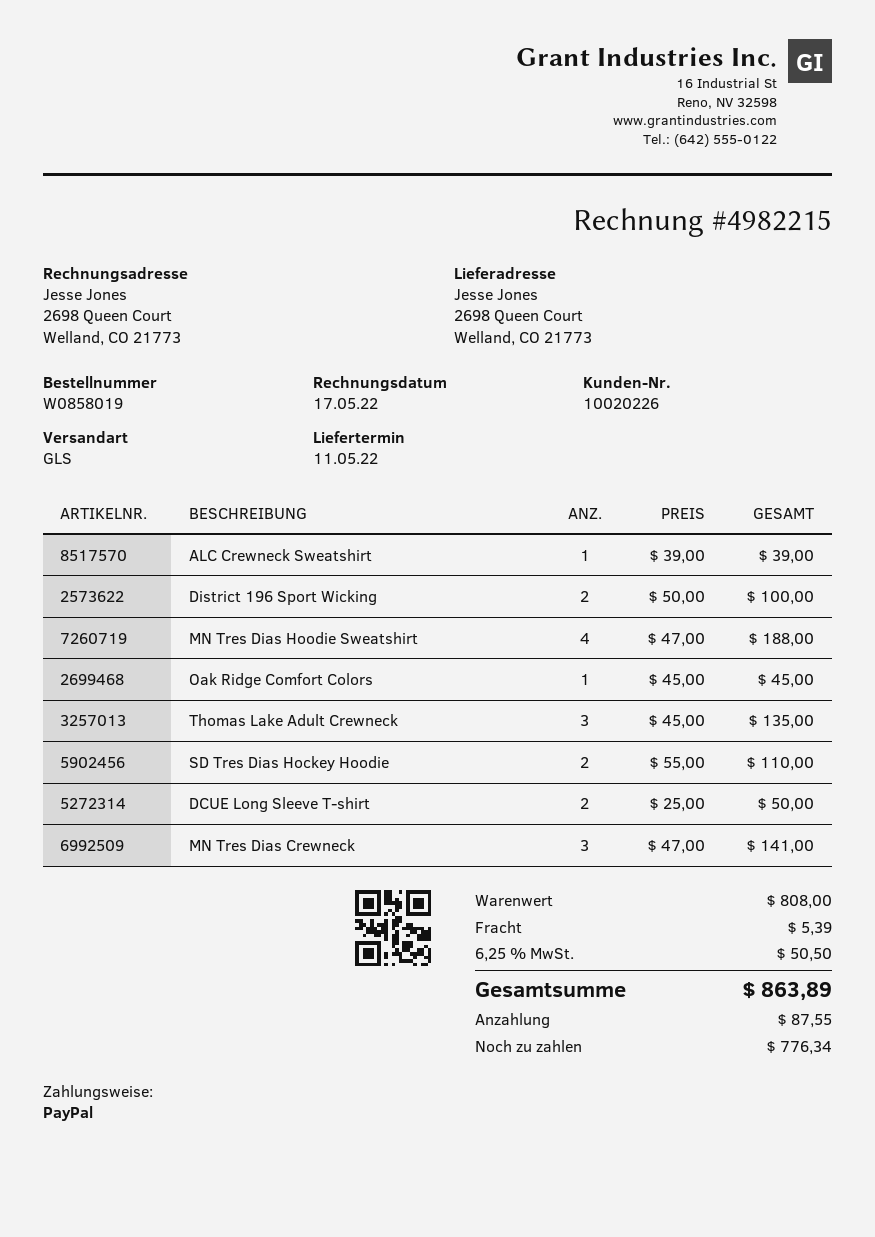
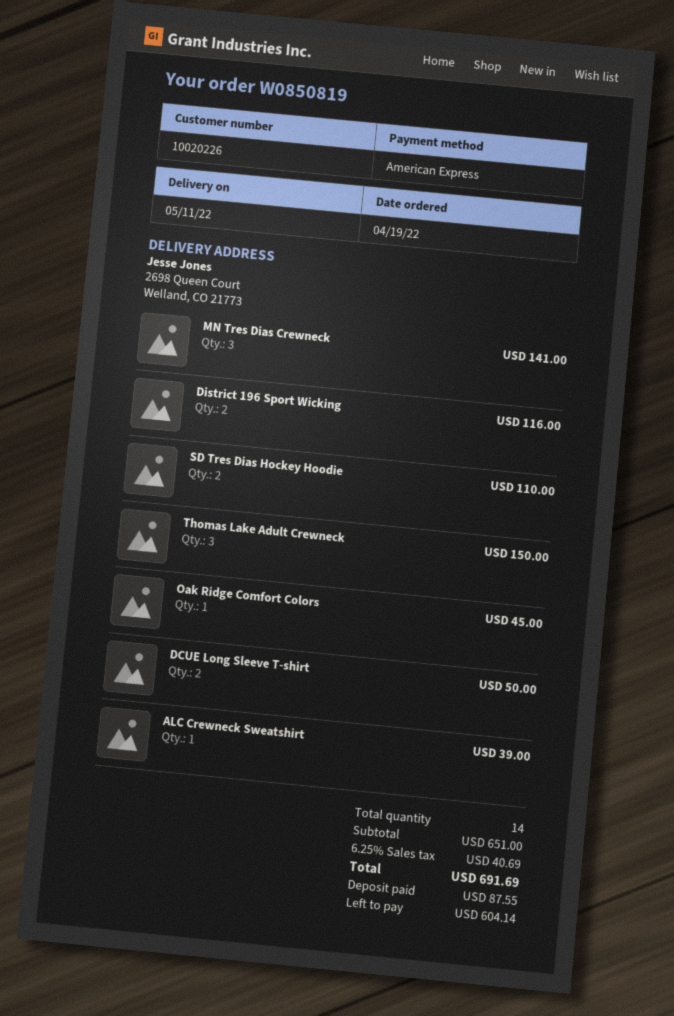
order number: W0858019 -> W0850819
payment method: PayPal -> American Express
District 196 Sport Wicking: 2 for 100.00 -> 2 for 116.00
MN Tres Dias Hoodie Sweatshirt: 4 for 188.00 -> none
Thomas Lake Adult Crewneck: 3 for 135.00 -> 3 for 150.00
subtotal: 808.00 -> 651.00
shipping: 5.39 -> none
tax: 6.25% = 50.50 -> 6.25% = 40.69
total: 863.89 -> 691.69
balance: 776.34 -> 604.14

